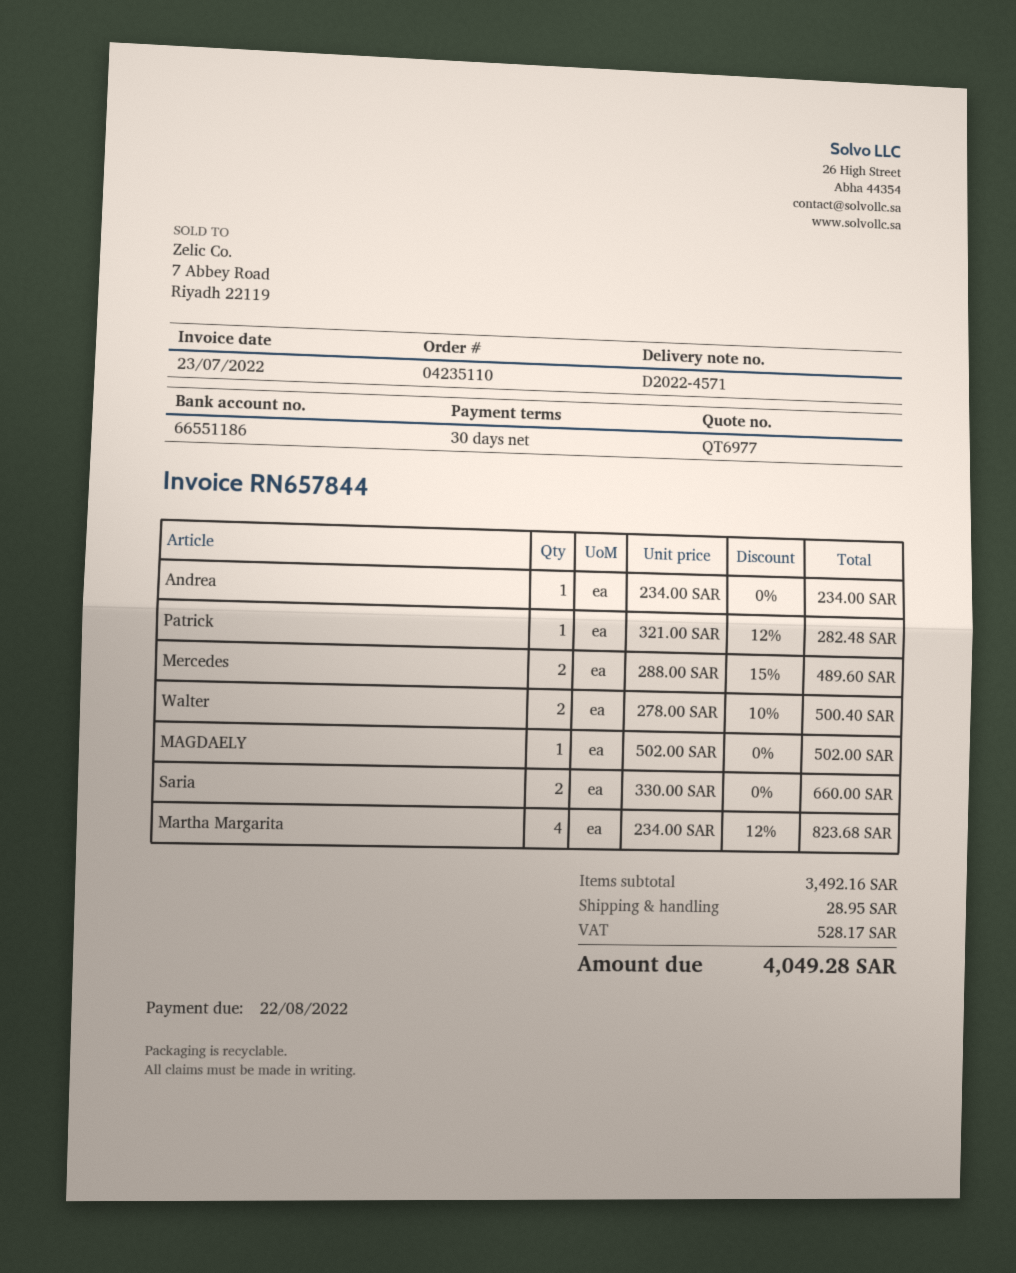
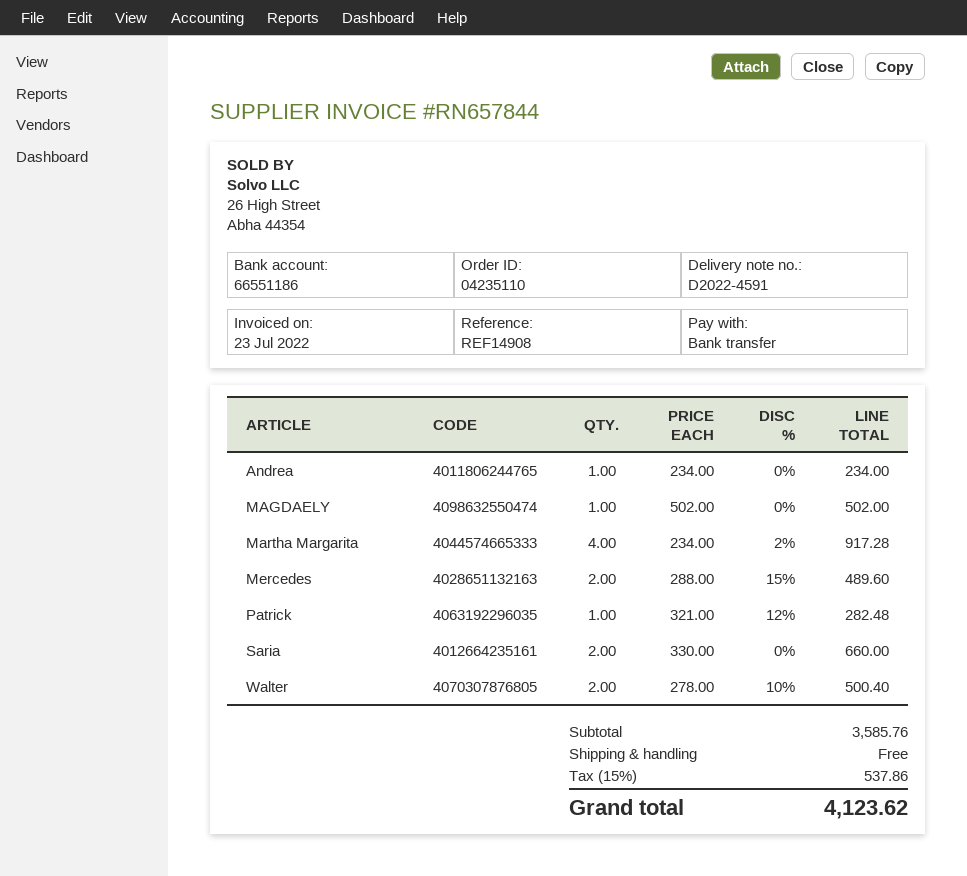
delivery note number: D2022-4571 -> D2022-4591
Martha Margarita: 4 x 234.00 - 12% = 823.68 -> 4 x 234.00 - 2% = 917.28
subtotal: 3492.16 -> 3585.76
shipping: 28.95 -> 0.00
tax: 528.17 -> 537.86
total: 4049.28 -> 4123.62

